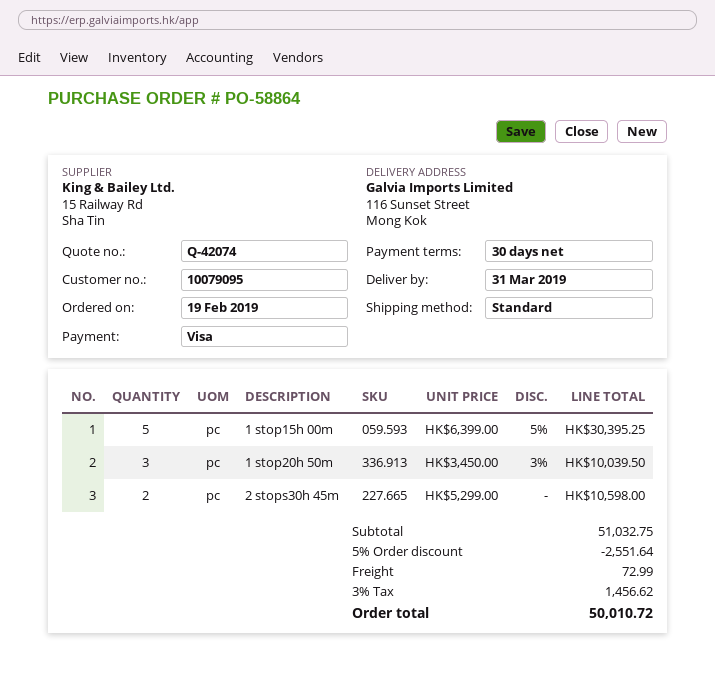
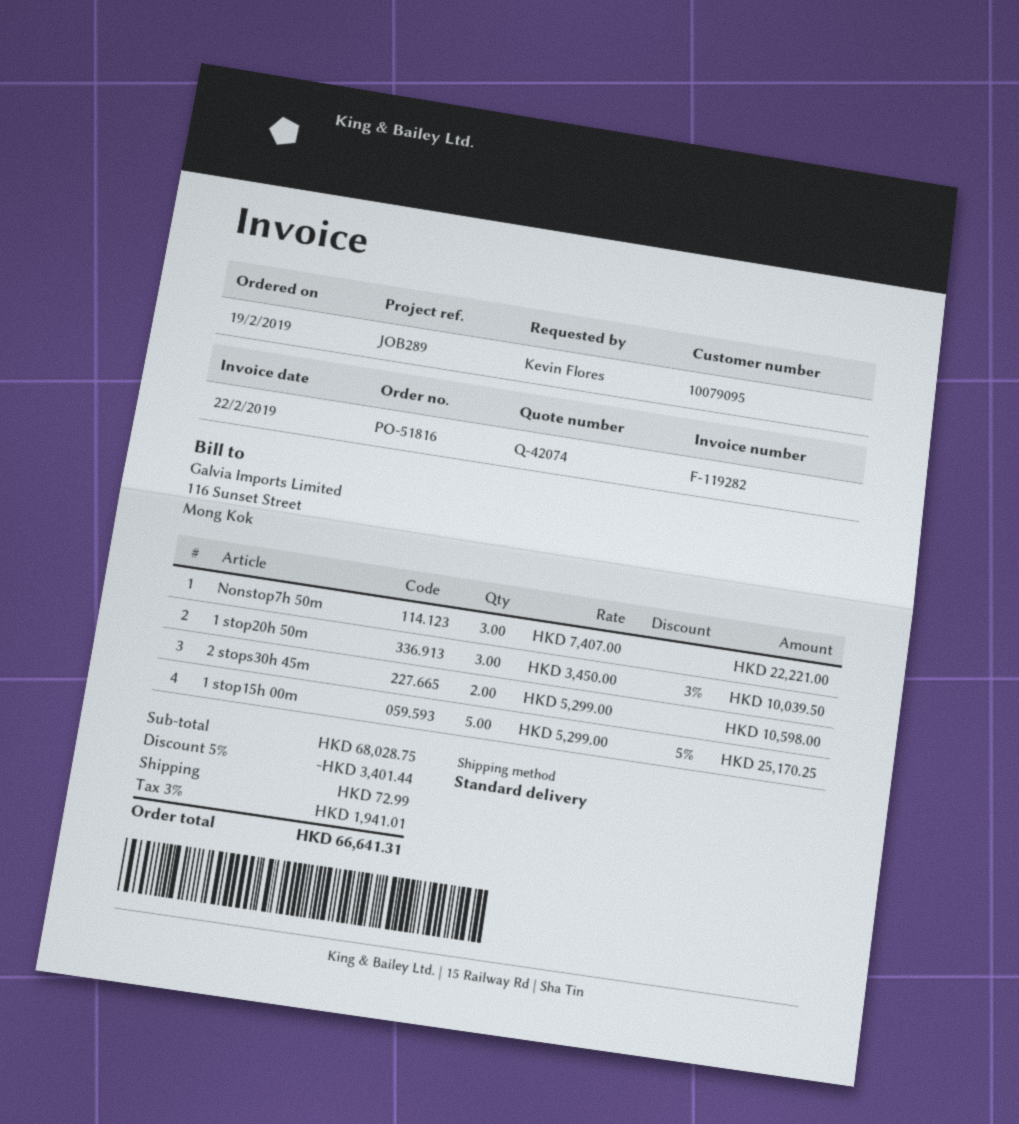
order number: PO-58864 -> PO-51816
1 stop15h 00m: 5 x 6399.00 - 5% = 30395.25 -> 5 x 5299.00 - 5% = 25170.25
Nonstop7h 50m: none -> 3 x 7407.00 = 22221.00
subtotal: 51032.75 -> 68028.75
discount: 5% = 2551.64 -> 5% = 3401.44
tax: 3% = 1456.62 -> 3% = 1941.01
total: 50010.72 -> 66641.31

